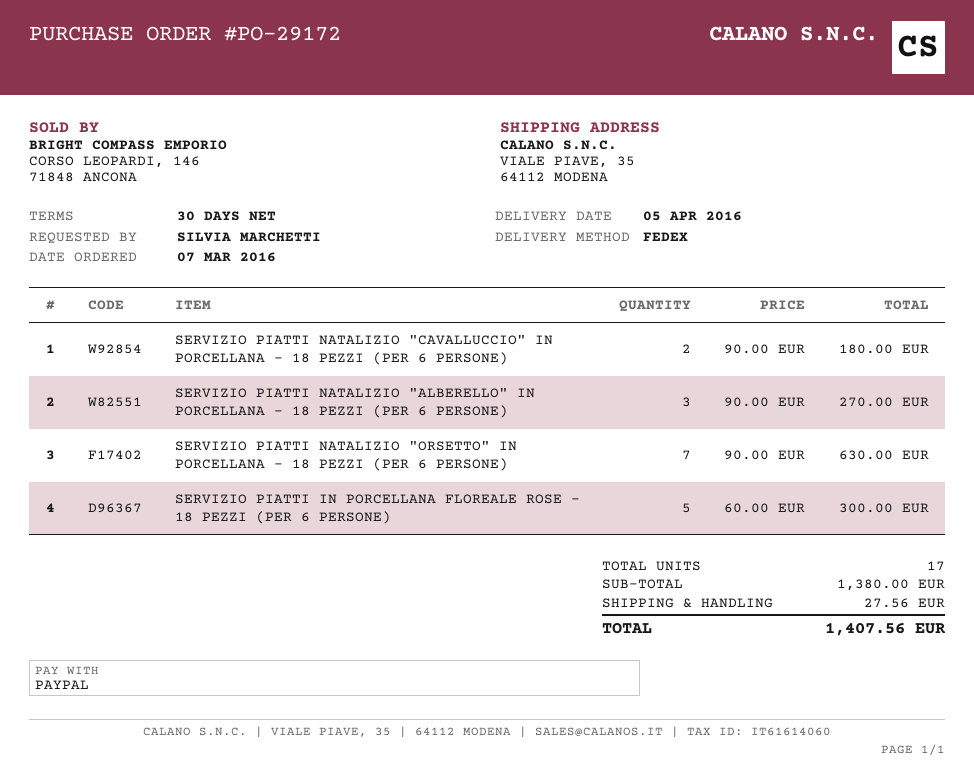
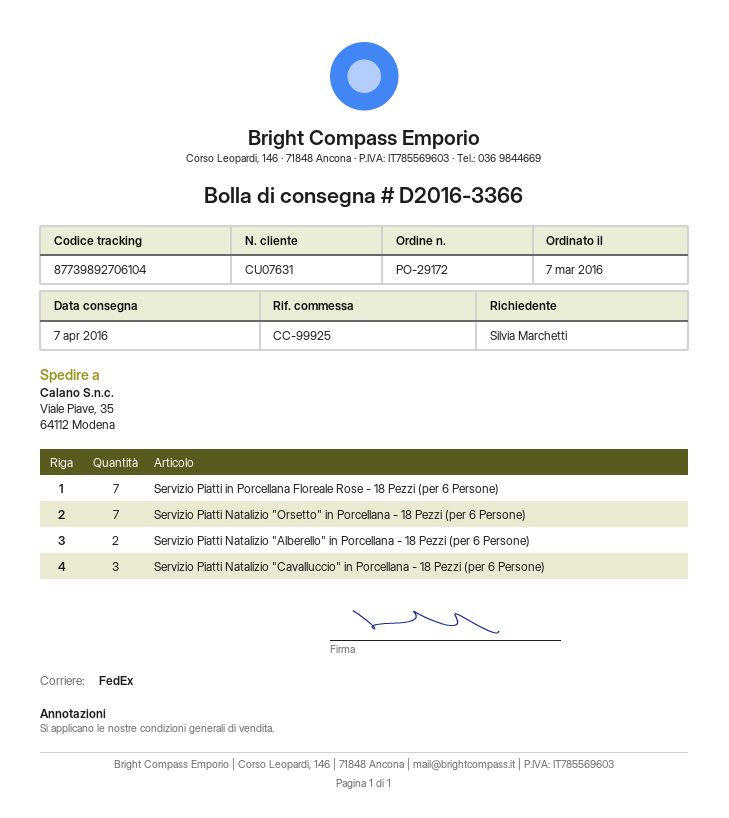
delivery date: 2016-04-05 -> 2016-04-07
SERVIZIO PIATTI NATALIZIO "CAVALLUCCIO" IN PORCELLANA - 18 PEZZI (PER 6 PERSONE): 2 -> 3
SERVIZIO PIATTI NATALIZIO "ALBERELLO" IN PORCELLANA - 18 PEZZI (PER 6 PERSONE): 3 -> 2
SERVIZIO PIATTI IN PORCELLANA FLOREALE ROSE - 18 PEZZI (PER 6 PERSONE): 5 -> 7

